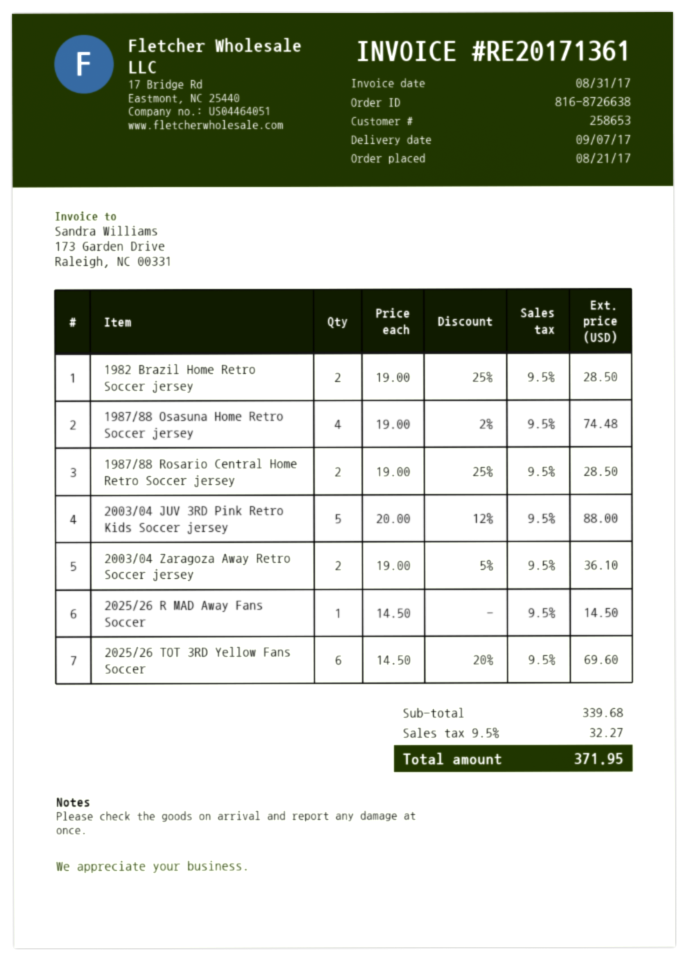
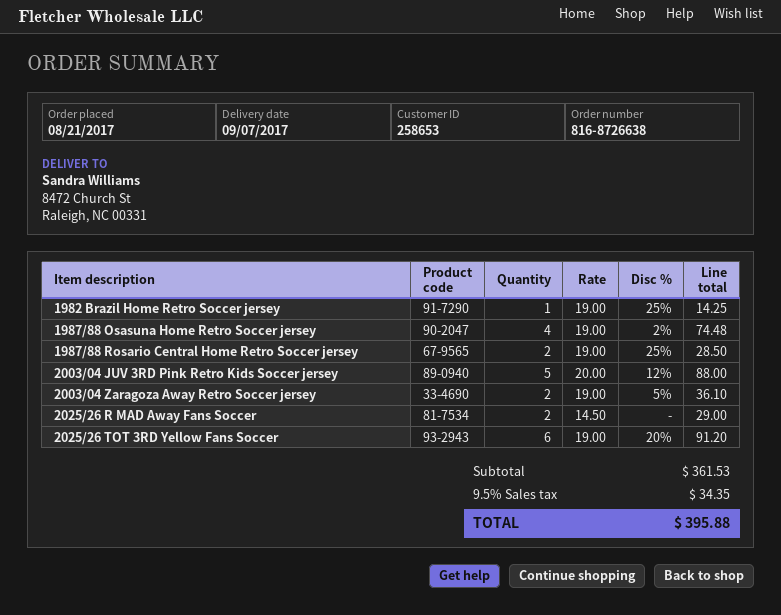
1982 Brazil Home Retro Soccer jersey: 2 x 19.00 - 25% = 28.50 -> 1 x 19.00 - 25% = 14.25
2025/26 R MAD Away Fans Soccer: 1 x 14.50 = 14.50 -> 2 x 14.50 = 29.00
2025/26 TOT 3RD Yellow Fans Soccer: 6 x 14.50 - 20% = 69.60 -> 6 x 19.00 - 20% = 91.20
subtotal: 339.68 -> 361.53
tax: 9.5% = 32.27 -> 9.5% = 34.35
total: 371.95 -> 395.88

